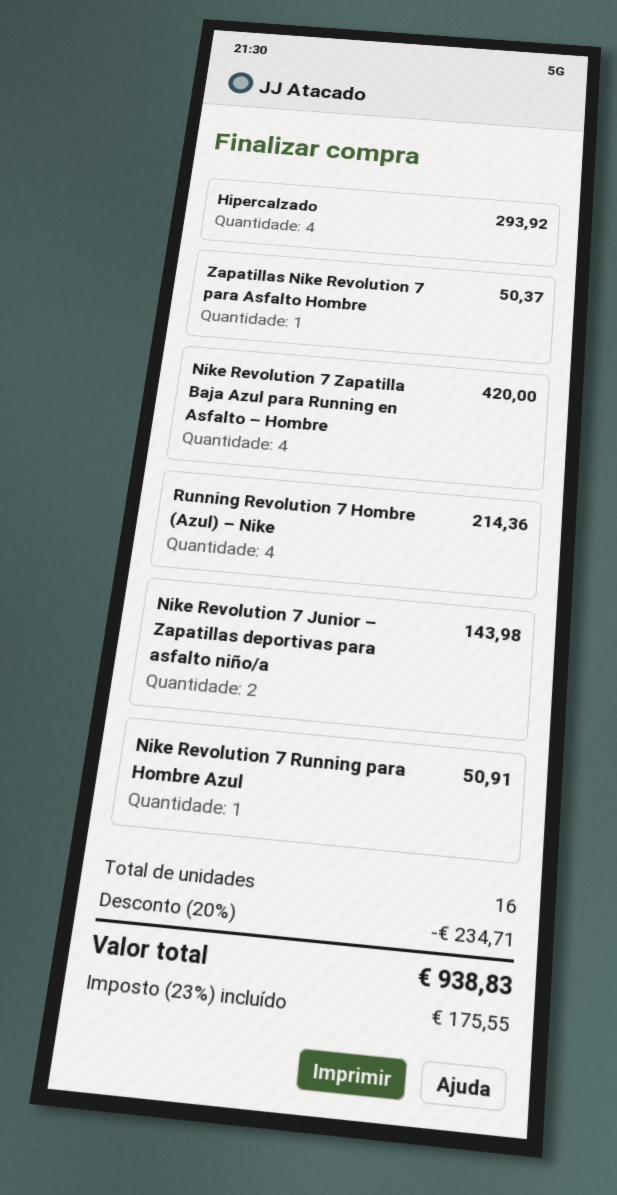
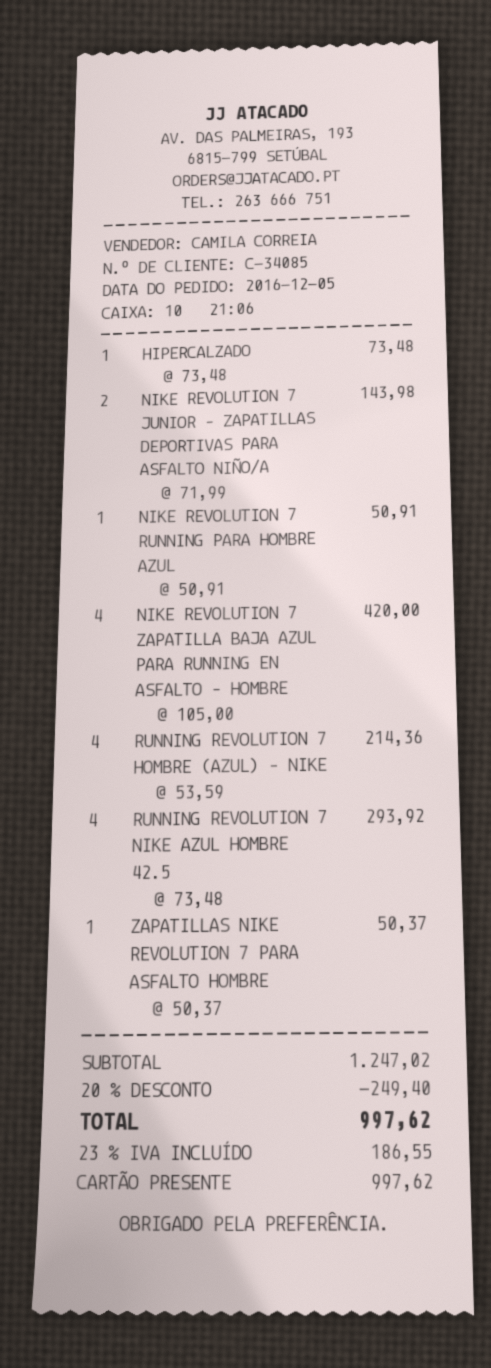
Hipercalzado: 4 for 293.92 -> 1 for 73.48
RUNNING REVOLUTION 7 NIKE AZUL HOMBRE 42.5: none -> 4 for 293.92
discount: 20% = 234.71 -> 20% = 249.40
tax: 23% = 175.55 -> 23% = 186.55
total: 938.83 -> 997.62

